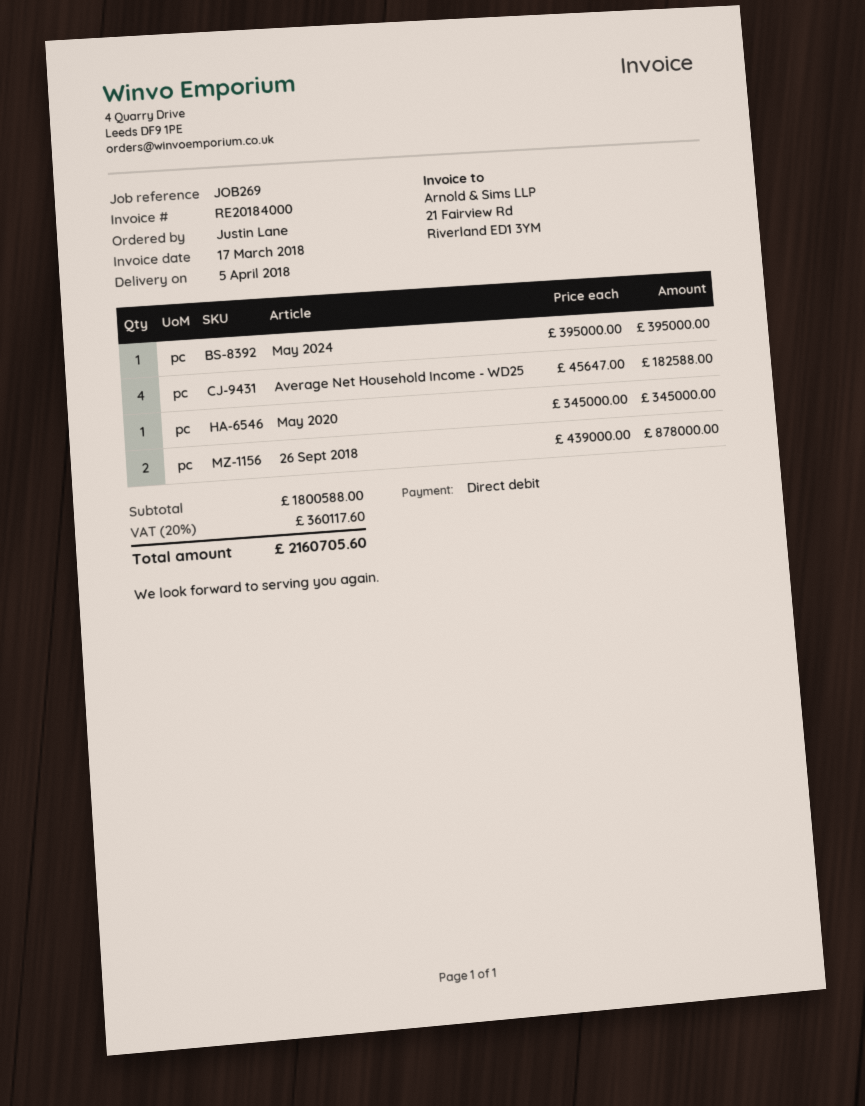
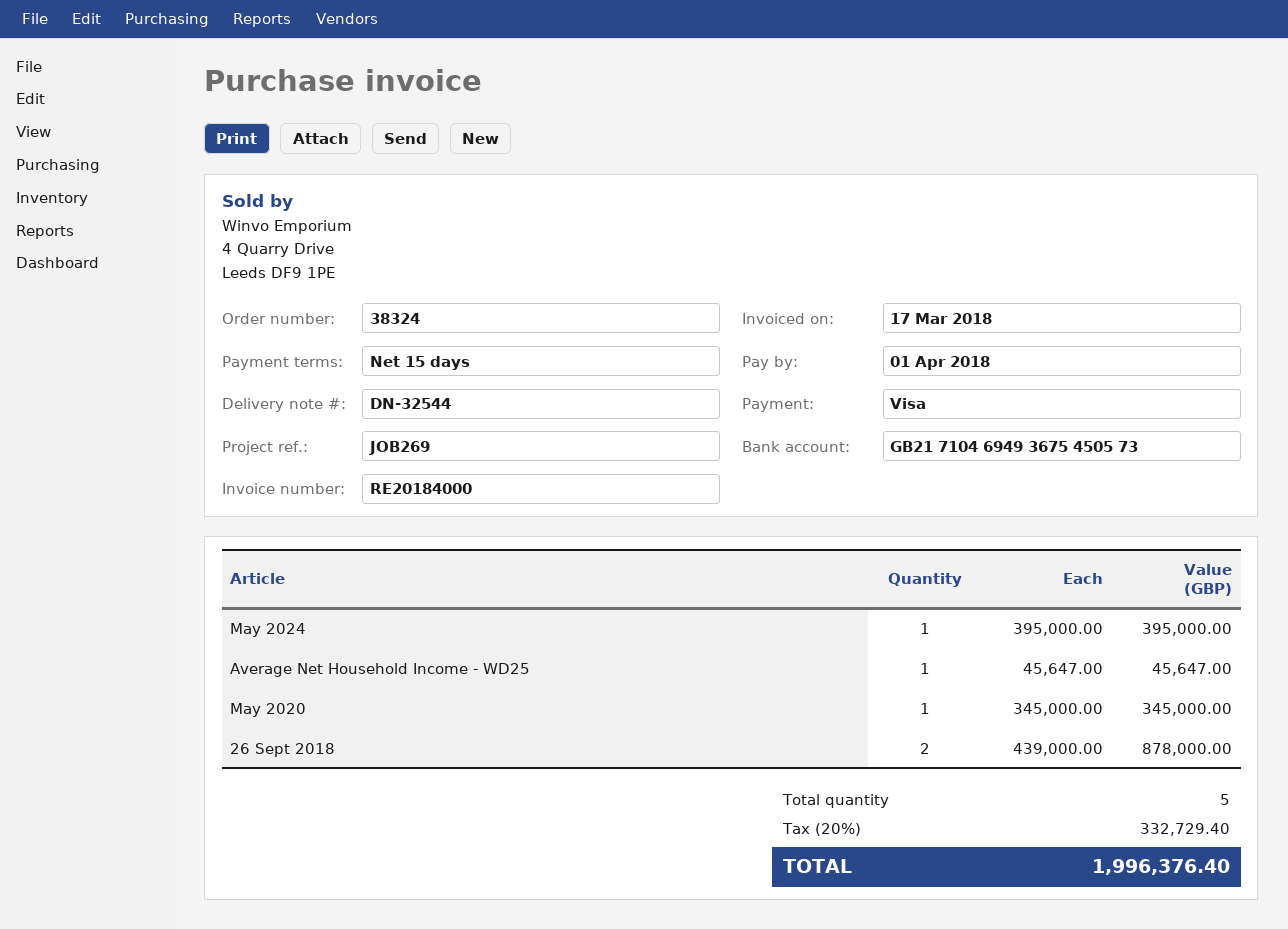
payment method: direct debit -> Visa
Average Net Household Income - WD25: 4 x 45647.00 = 182588.00 -> 1 x 45647.00 = 45647.00
tax: 20% = 360117.60 -> 20% = 332729.40
total: 2160705.60 -> 1996376.40

